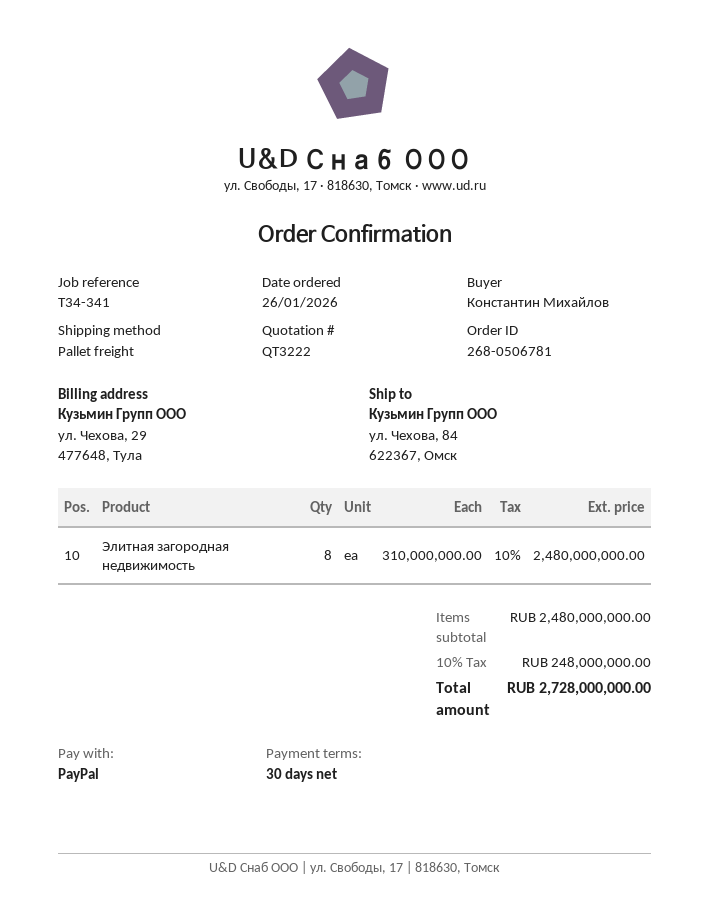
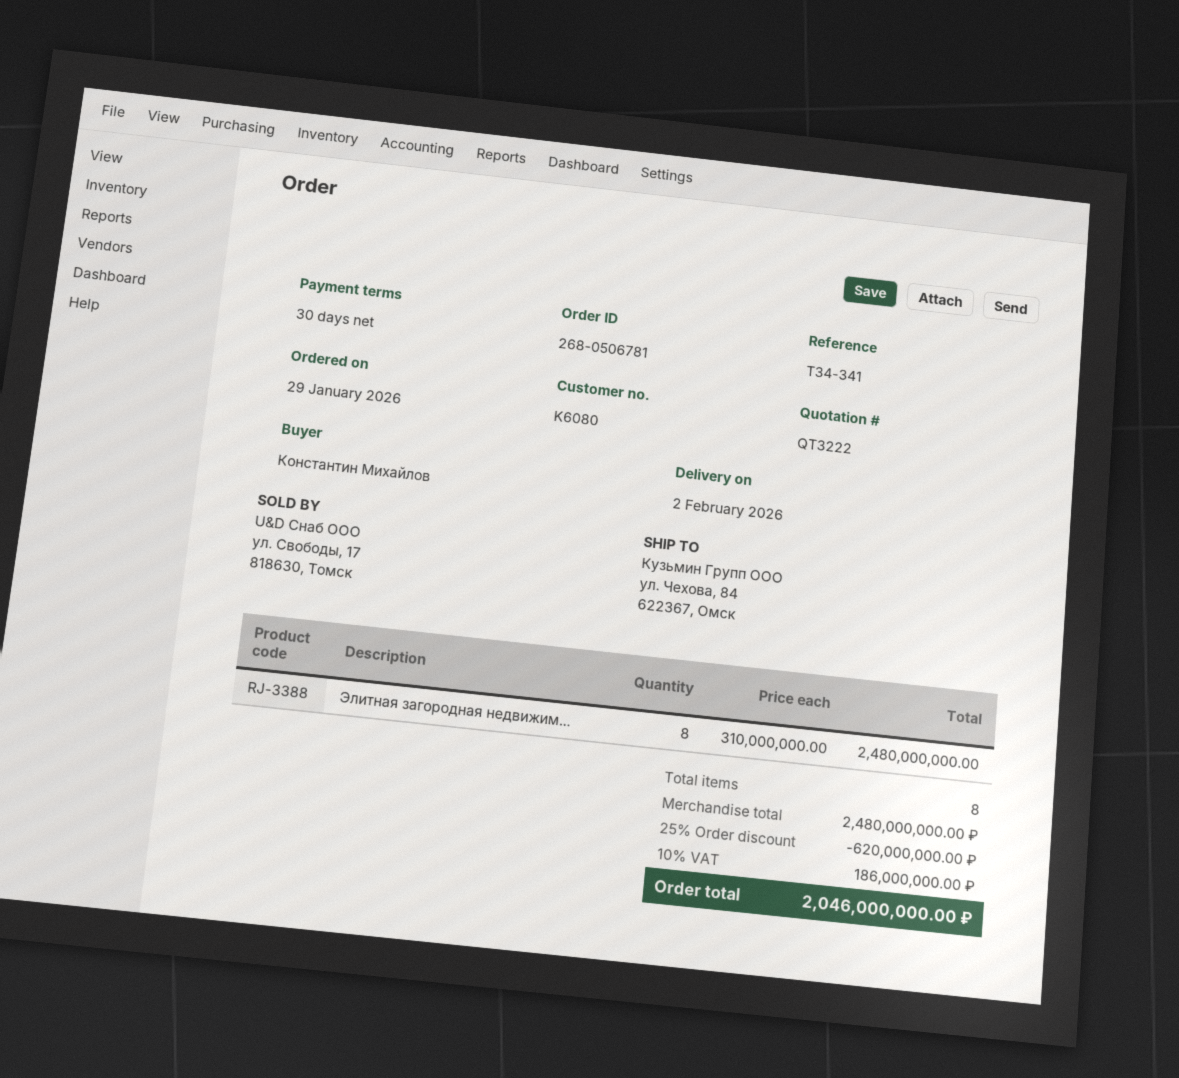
order date: 2026-01-26 -> 2026-01-29
discount: none -> 25% = 620000000.00
tax: 10% = 248000000.00 -> 10% = 186000000.00
total: 2728000000.00 -> 2046000000.00

